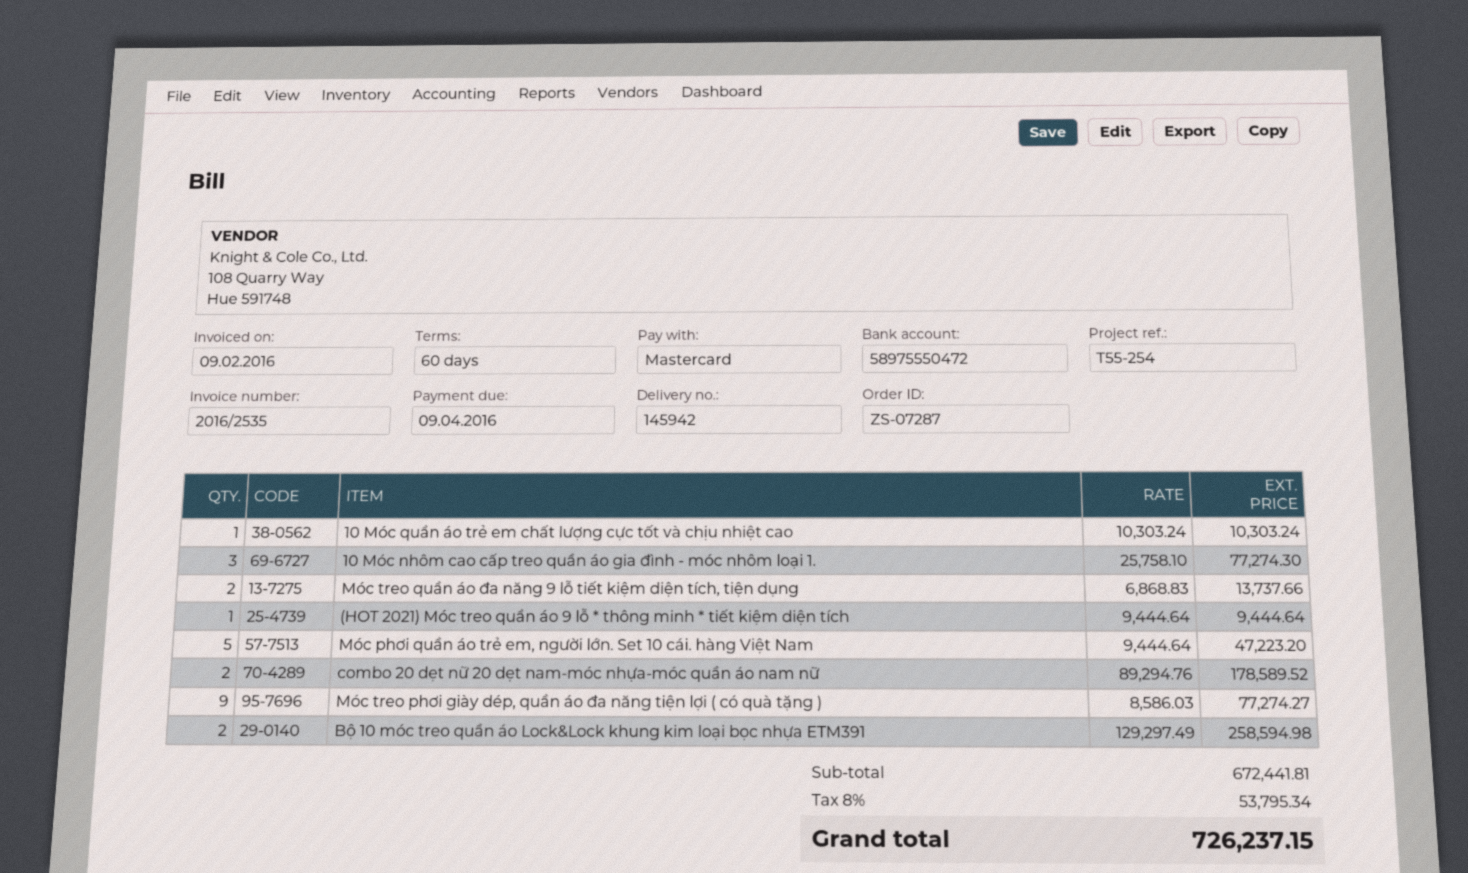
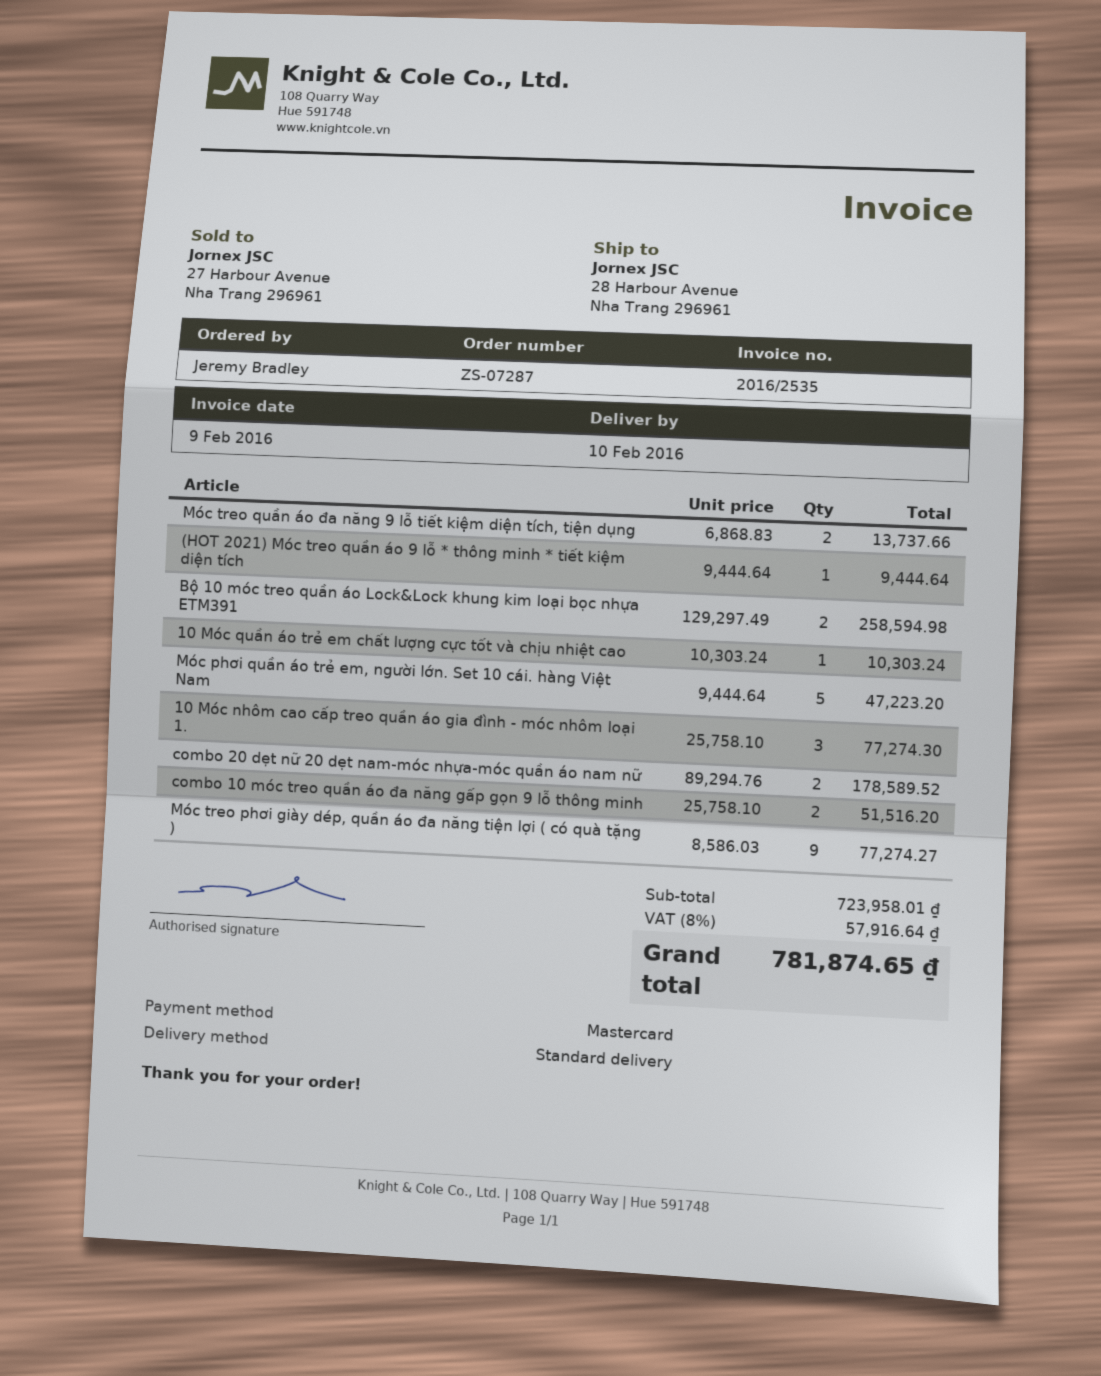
combo 10 móc treo quần áo đa năng gấp gọn 9 lỗ thông minh: none -> 2 x 25758.10 = 51516.20
subtotal: 672441.81 -> 723958.01
tax: 8% = 53795.34 -> 8% = 57916.64
total: 726237.15 -> 781874.65

